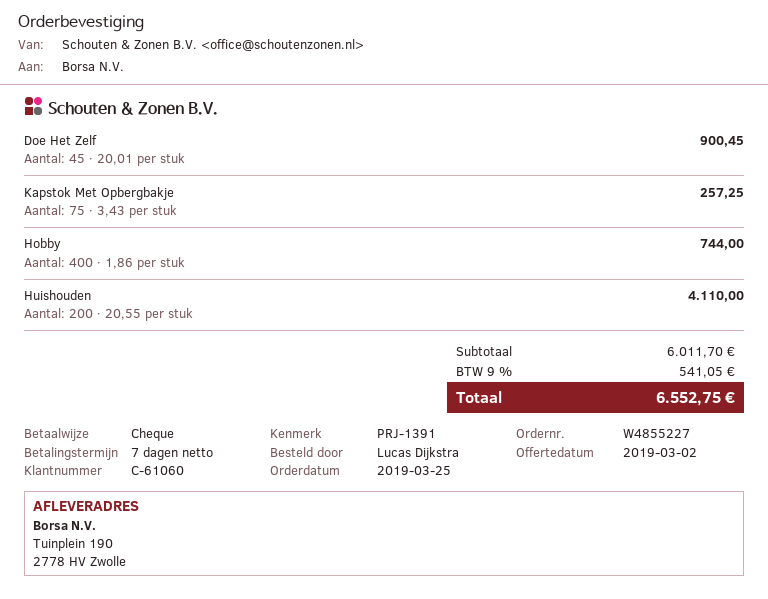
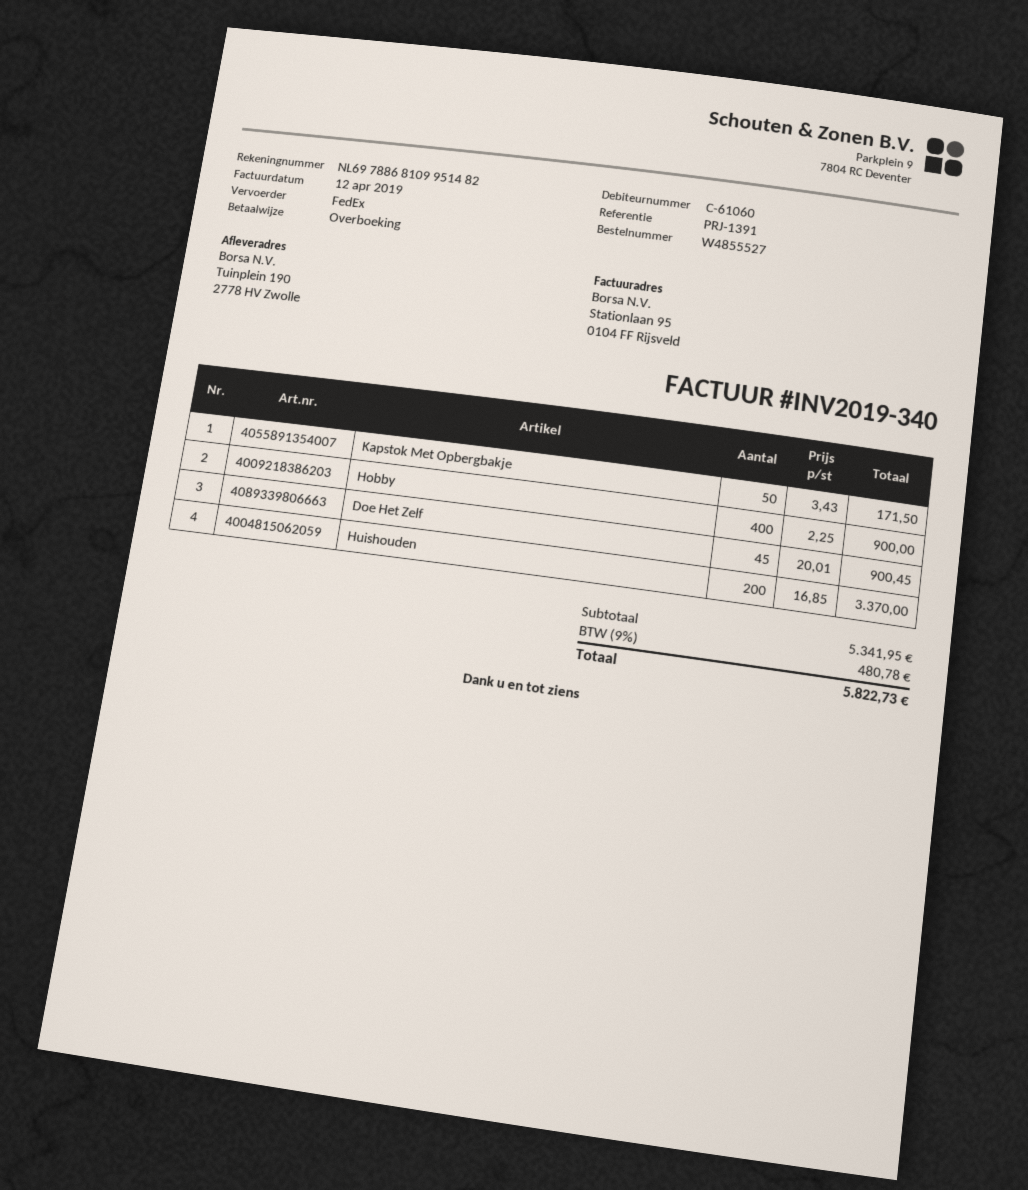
order number: W4855227 -> W4855527
payment method: cheque -> bank transfer
Kapstok Met Opbergbakje: 75 x 3.43 = 257.25 -> 50 x 3.43 = 171.50
Hobby: 400 x 1.86 = 744.00 -> 400 x 2.25 = 900.00
Huishouden: 200 x 20.55 = 4110.00 -> 200 x 16.85 = 3370.00
subtotal: 6011.70 -> 5341.95
tax: 9% = 541.05 -> 9% = 480.78
total: 6552.75 -> 5822.73

